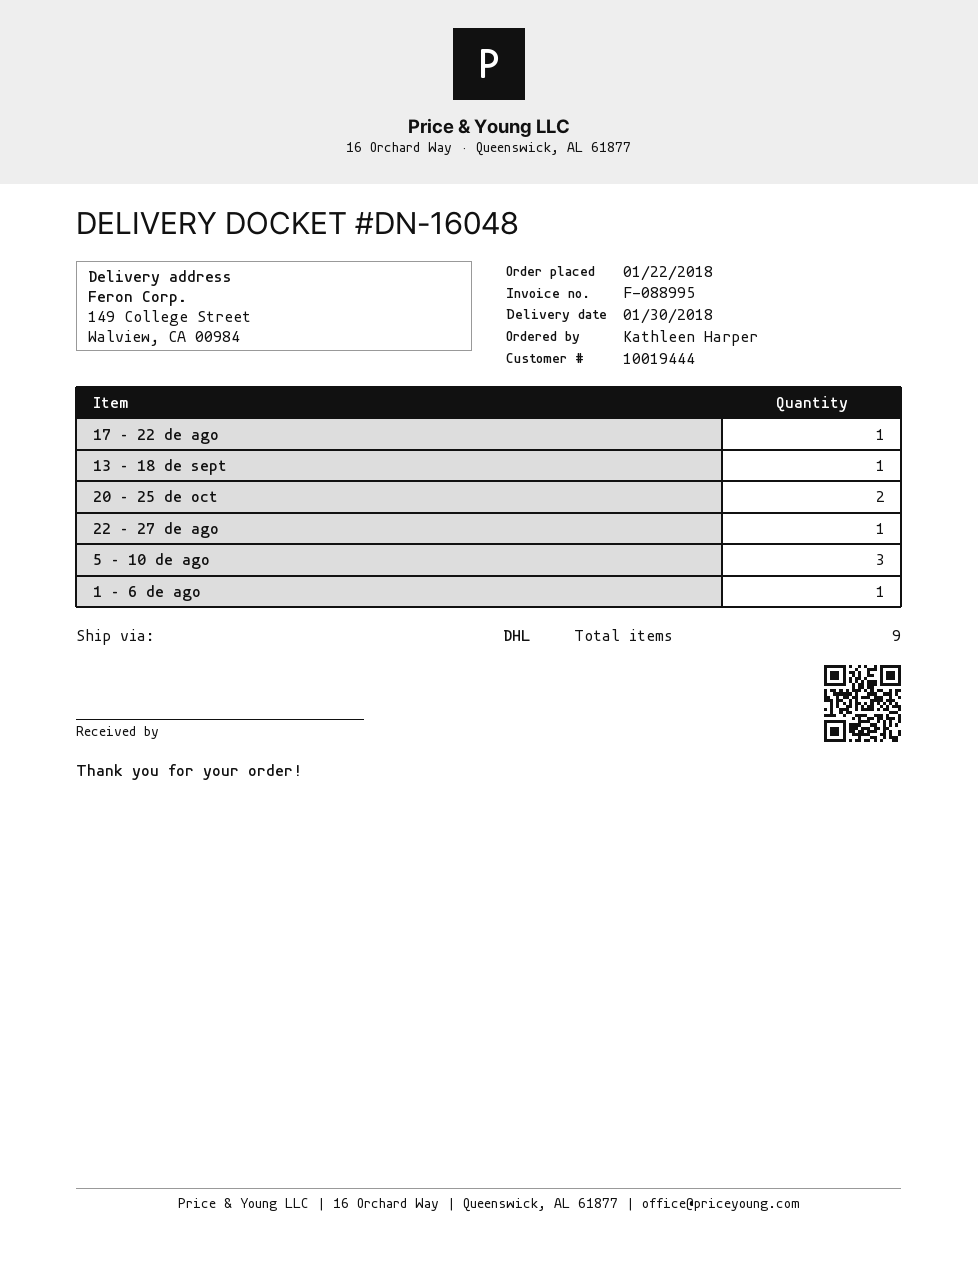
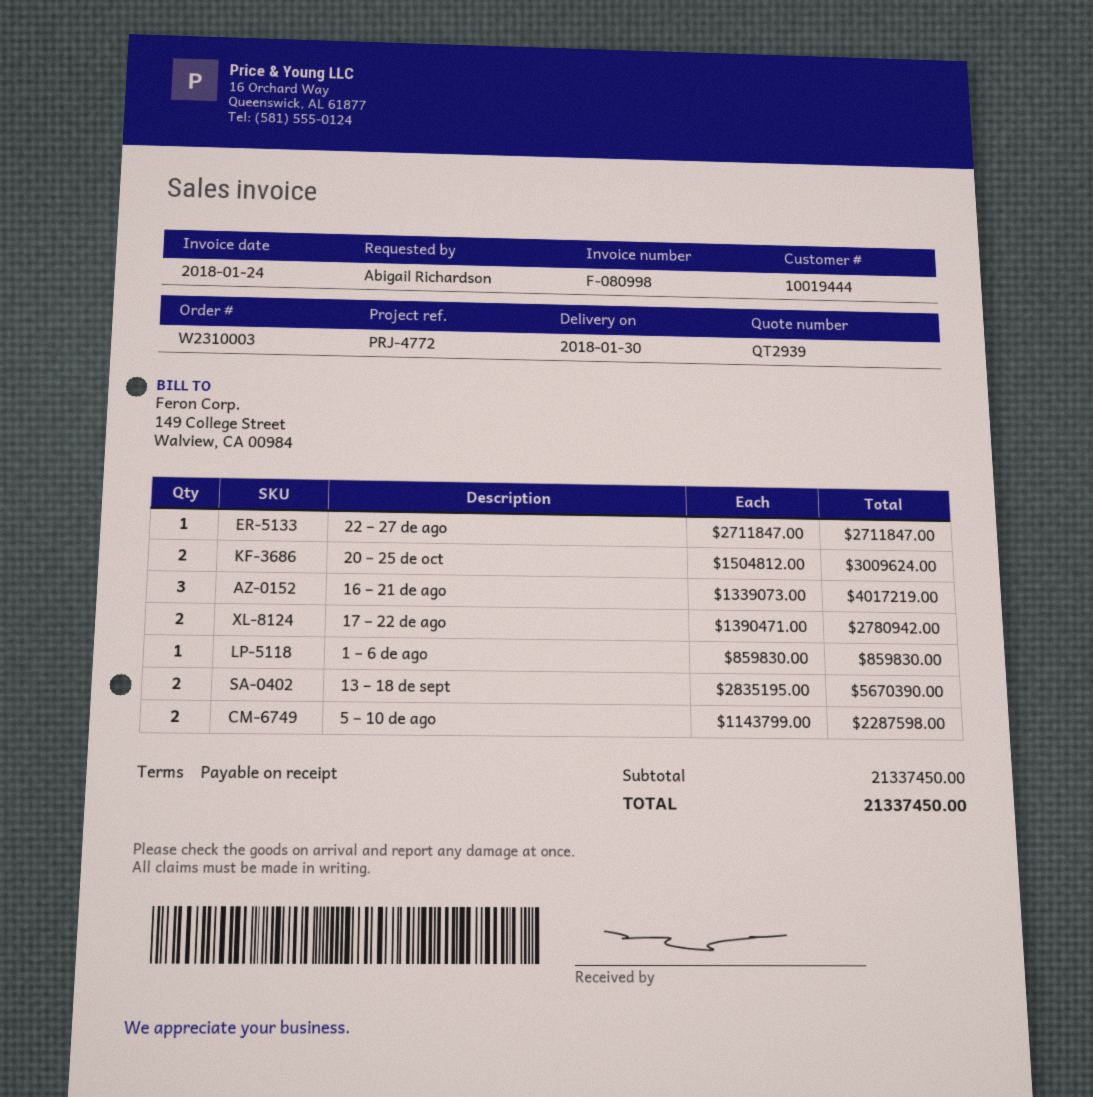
invoice number: F-088995 -> F-080998
ordered by: Kathleen Harper -> Abigail Richardson
17 – 22 de ago: 1 -> 2
13 – 18 de sept: 1 -> 2
5 – 10 de ago: 3 -> 2
16 – 21 de ago: none -> 3

